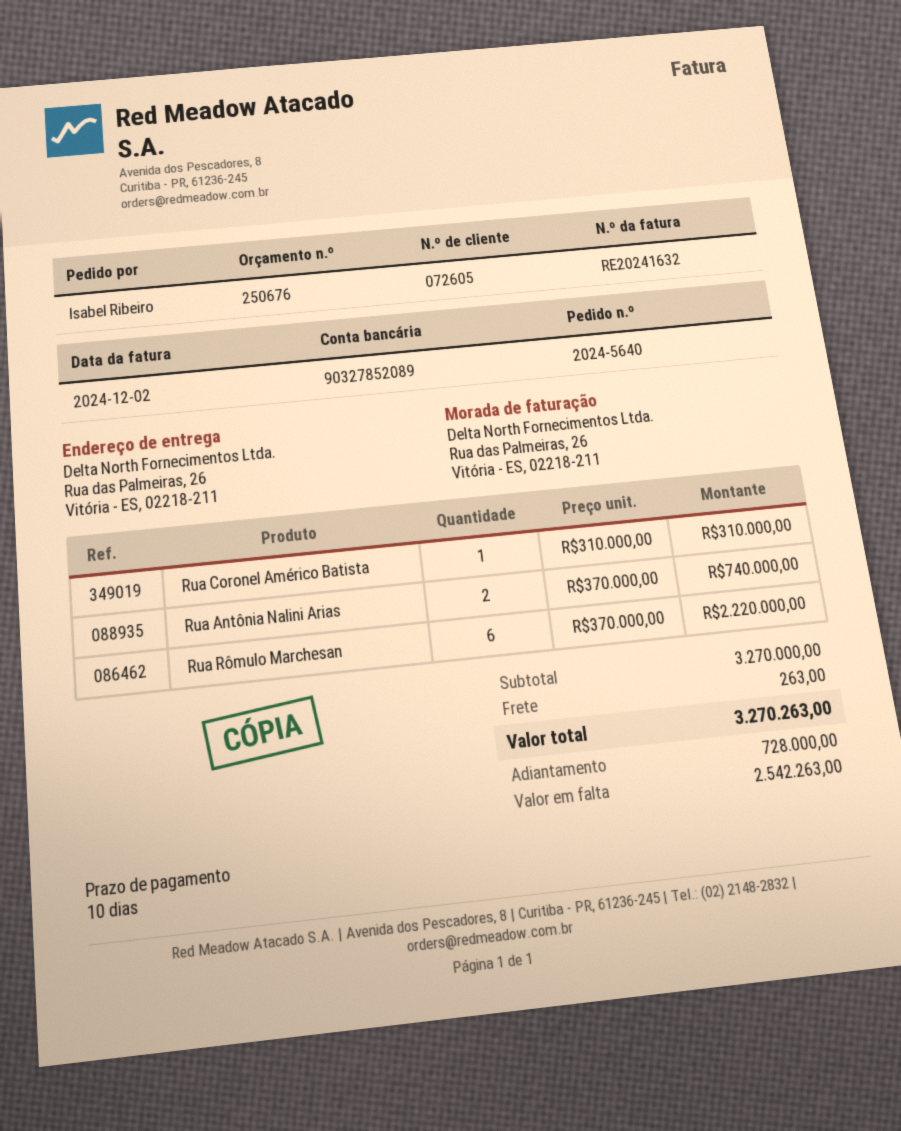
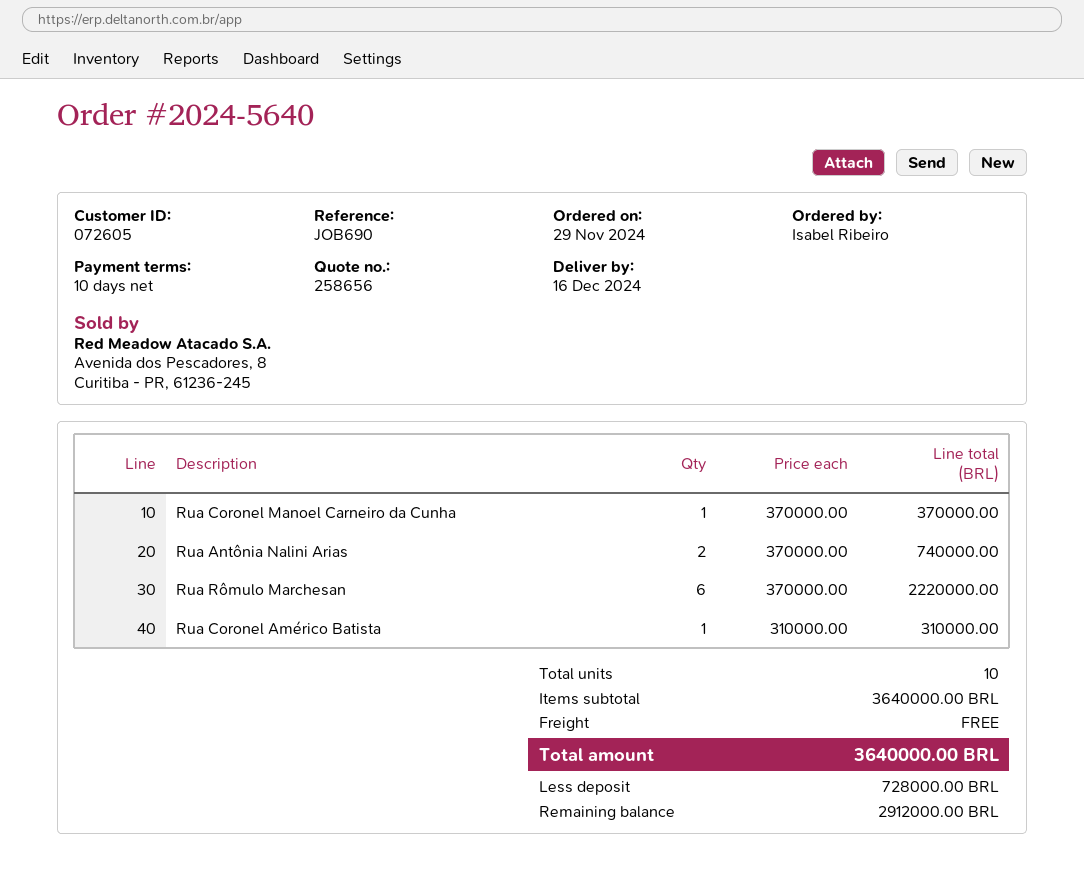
quote number: 250676 -> 258656
Rua Coronel Manoel Carneiro da Cunha: none -> 1 x 370000.00 = 370000.00
subtotal: 3270000.00 -> 3640000.00
shipping: 263.00 -> 0.00
total: 3270263.00 -> 3640000.00
balance: 2542263.00 -> 2912000.00

